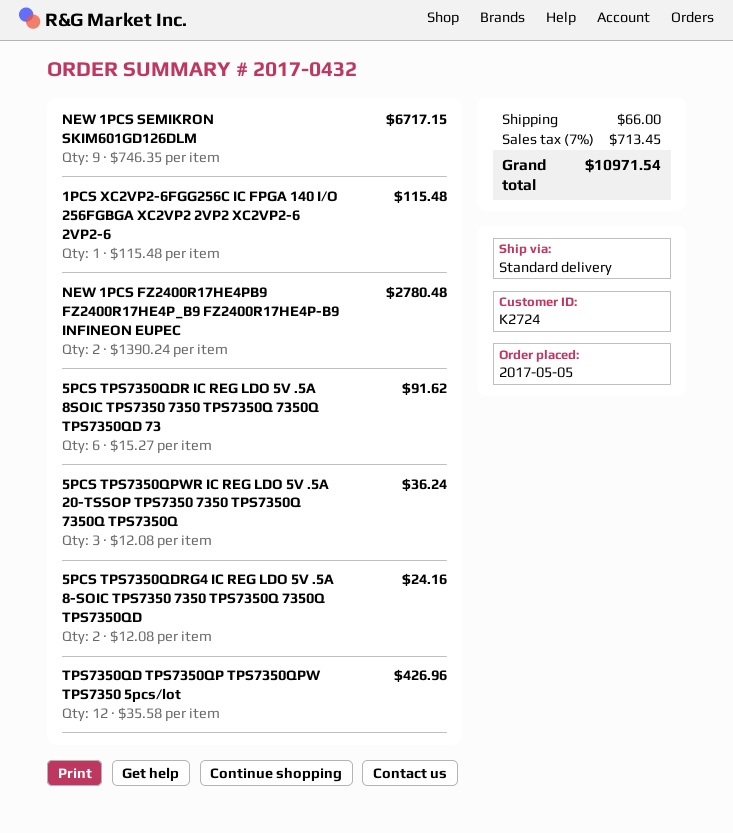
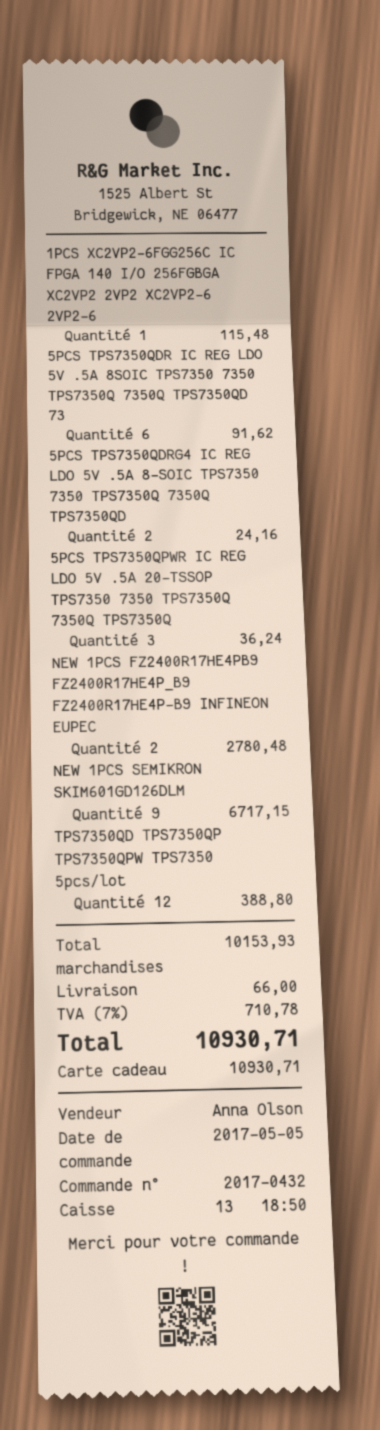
TPS7350QD TPS7350QP TPS7350QPW TPS7350 5pcs/lot: 12 for 426.96 -> 12 for 388.80
tax: 7% = 713.45 -> 7% = 710.78
total: 10971.54 -> 10930.71

